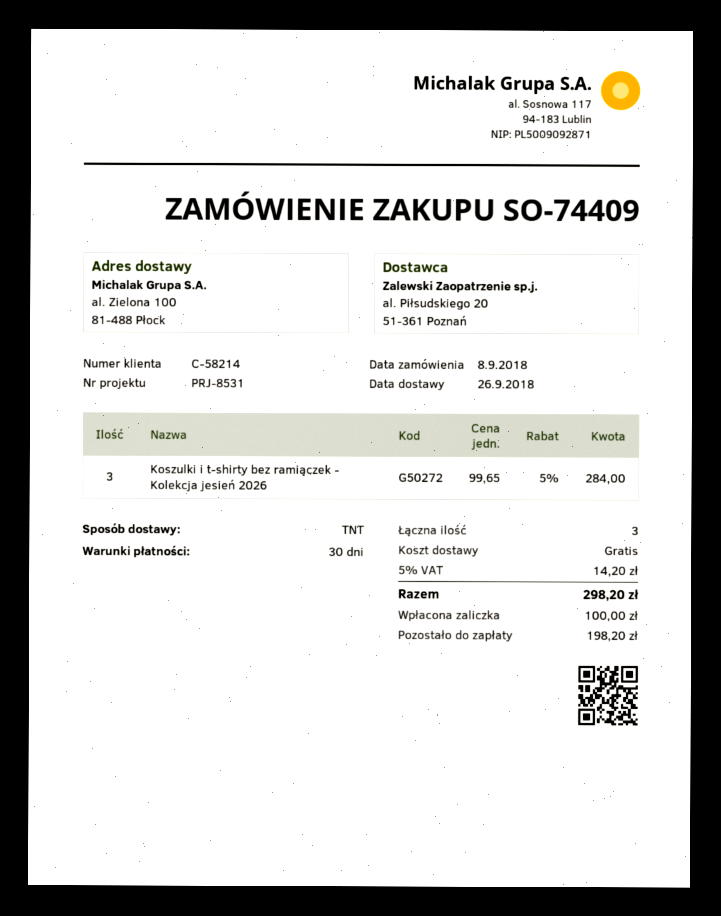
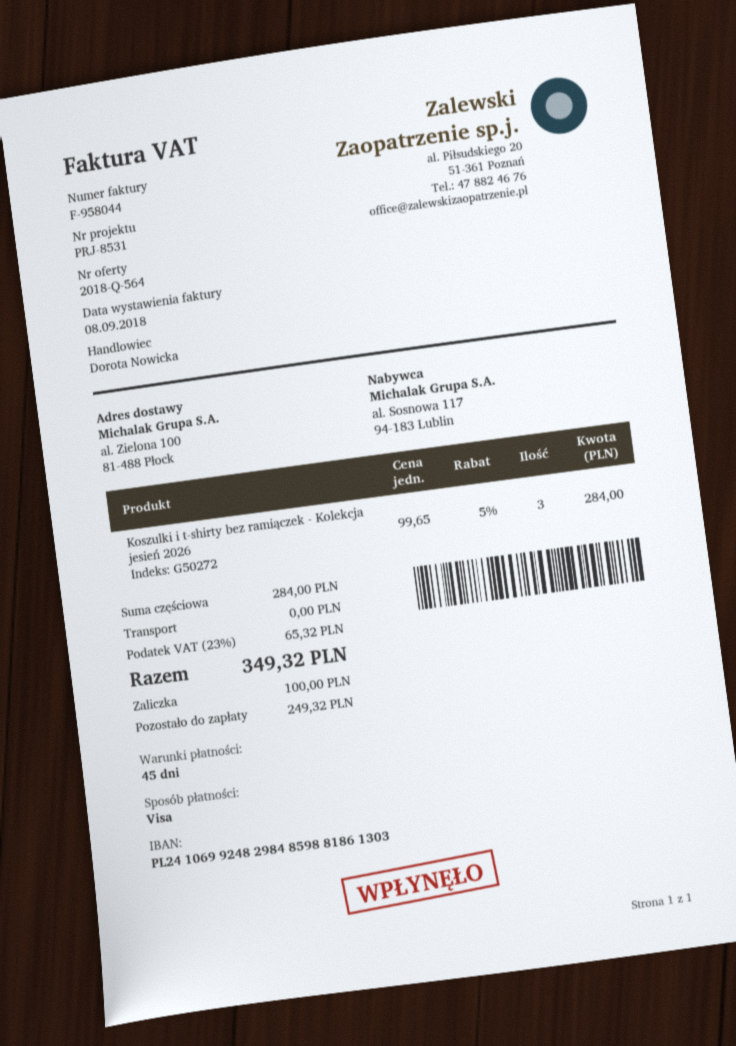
payment terms: 30 days -> 45 days
tax: 5% = 14.20 -> 23% = 65.32
total: 298.20 -> 349.32
balance: 198.20 -> 249.32

